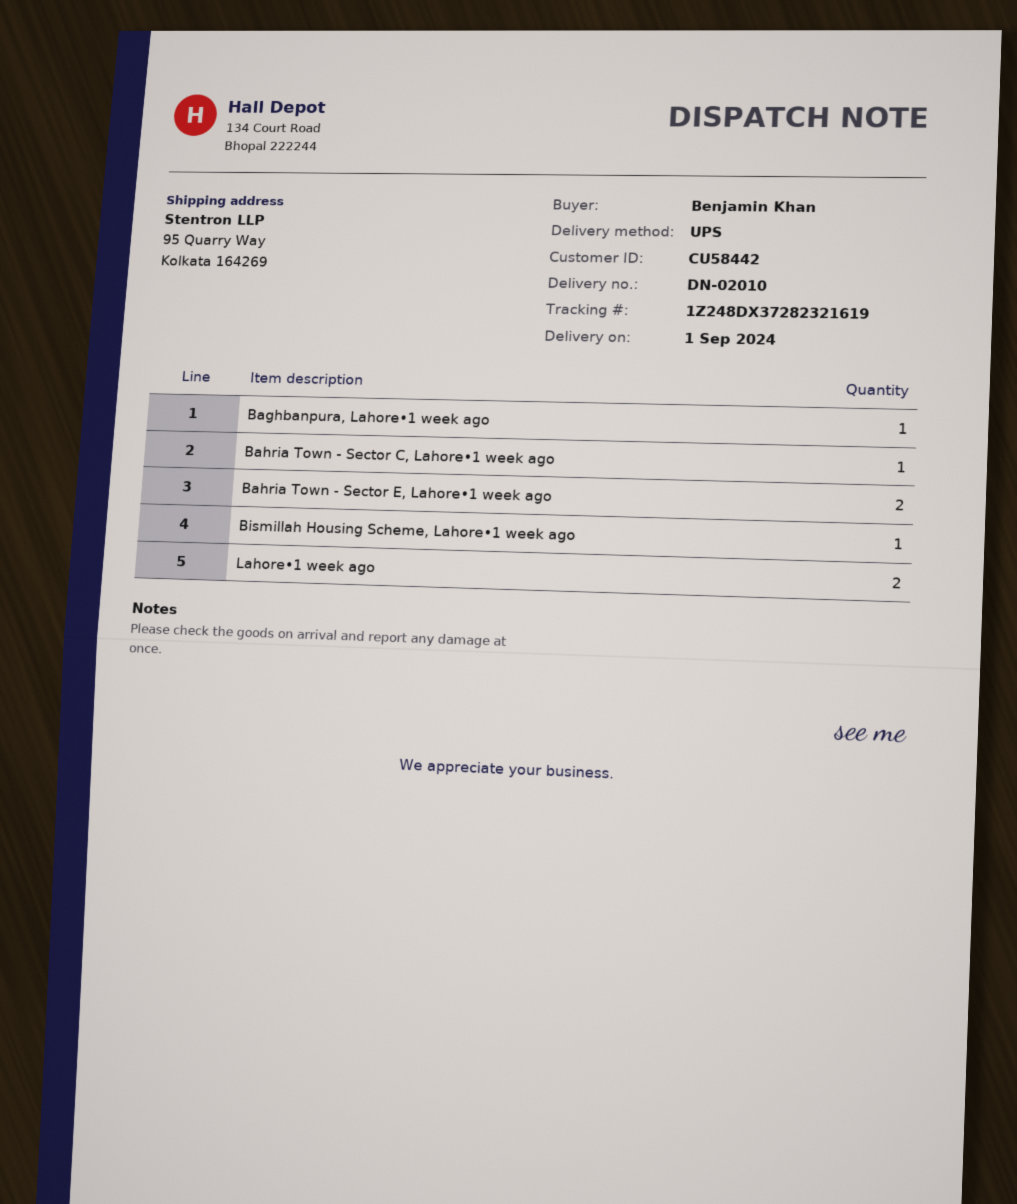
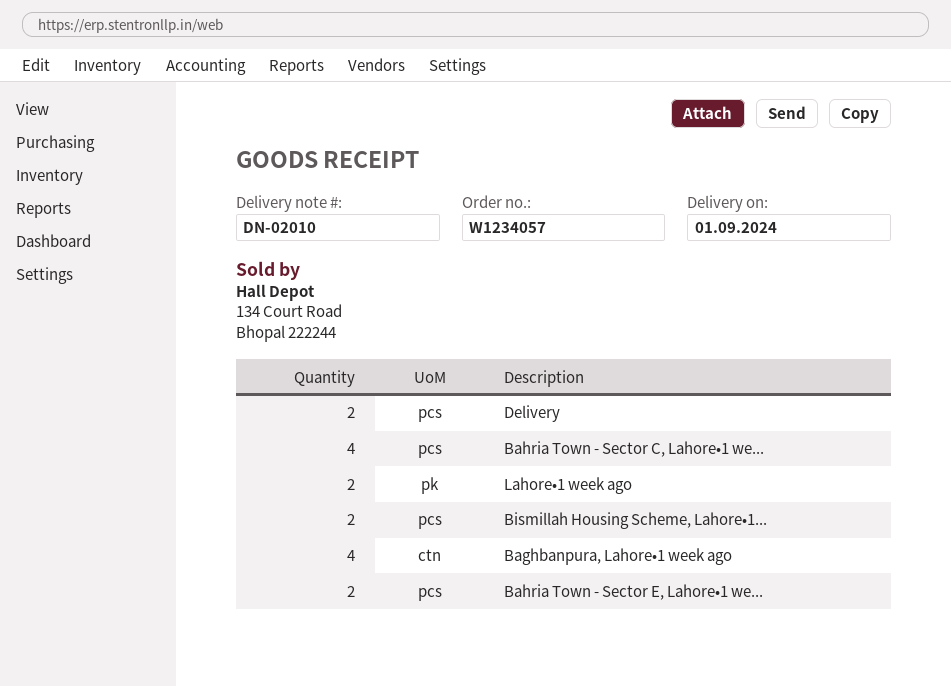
Baghbanpura, Lahore•1 week ago: 1 -> 4
Bahria Town - Sector C, Lahore•1 week ago: 1 -> 4
Bismillah Housing Scheme, Lahore•1 week ago: 1 -> 2
Delivery: none -> 2

